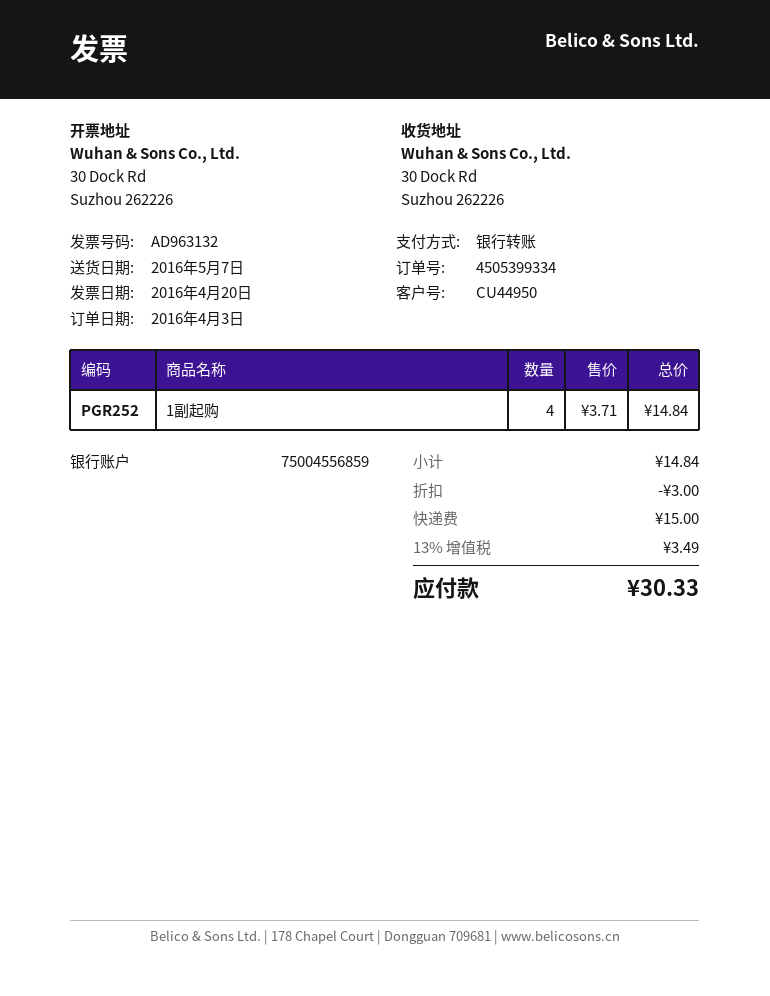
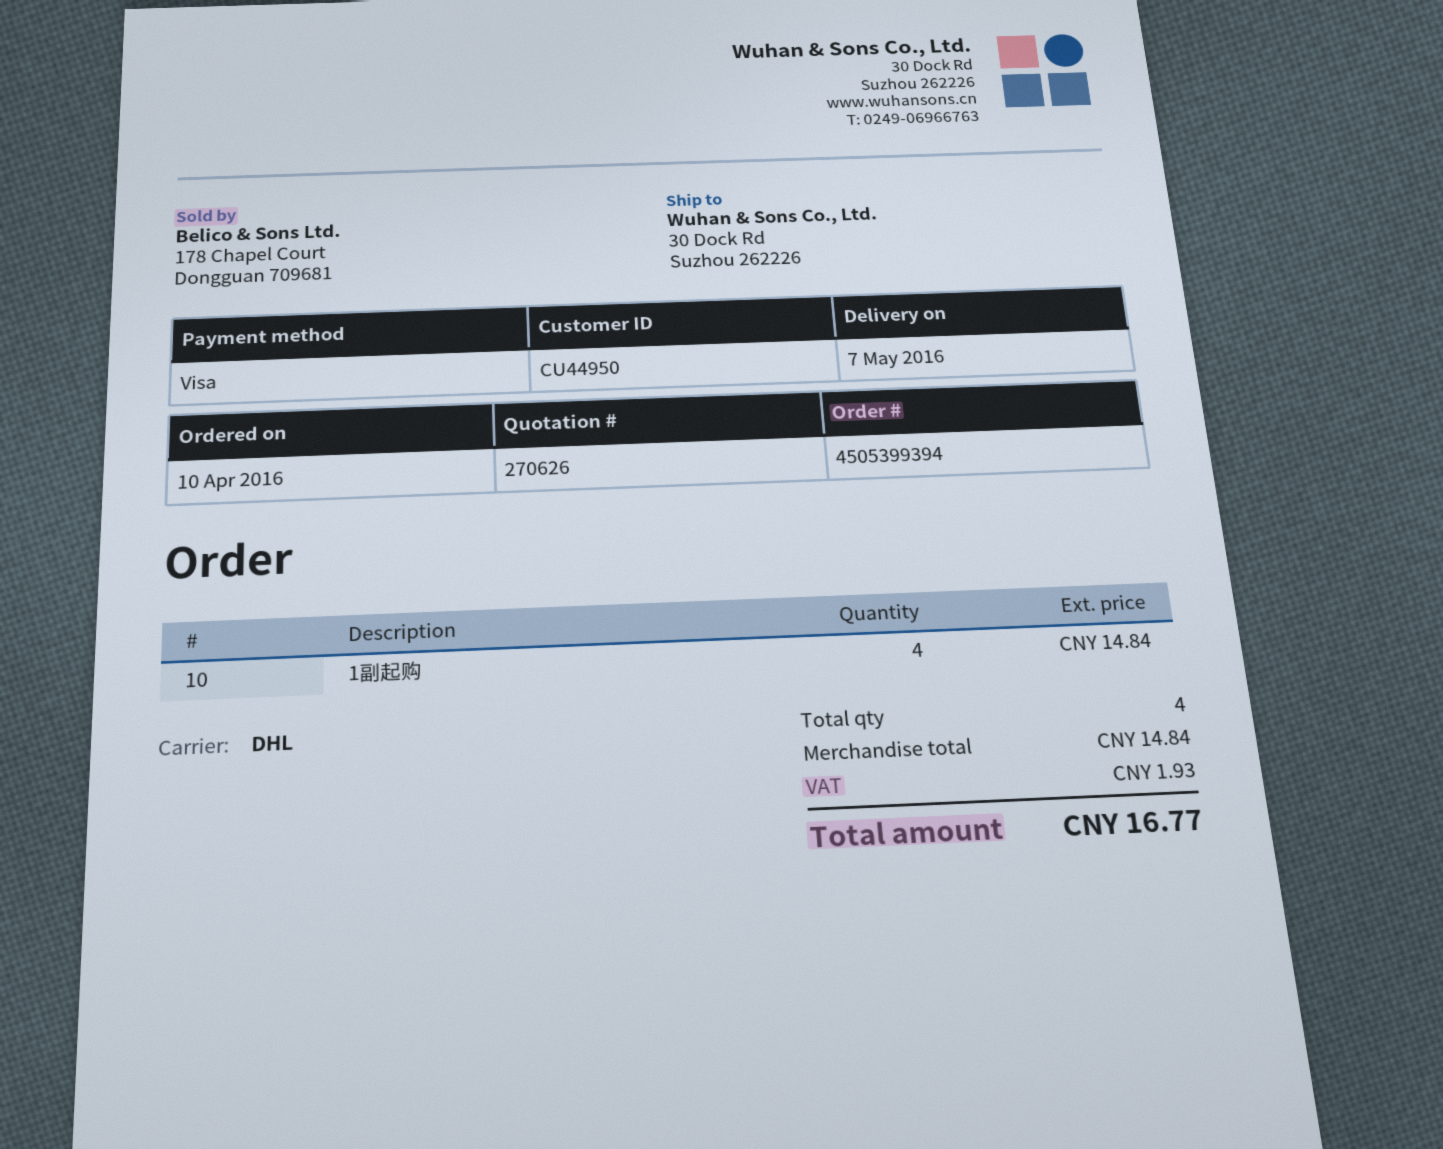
order number: 4505399334 -> 4505399394
order date: 2016-04-03 -> 2016-04-10
payment method: bank transfer -> Visa
discount: 3.00 -> none
shipping: 15.00 -> none
tax: 3.49 -> 1.93
total: 30.33 -> 16.77

